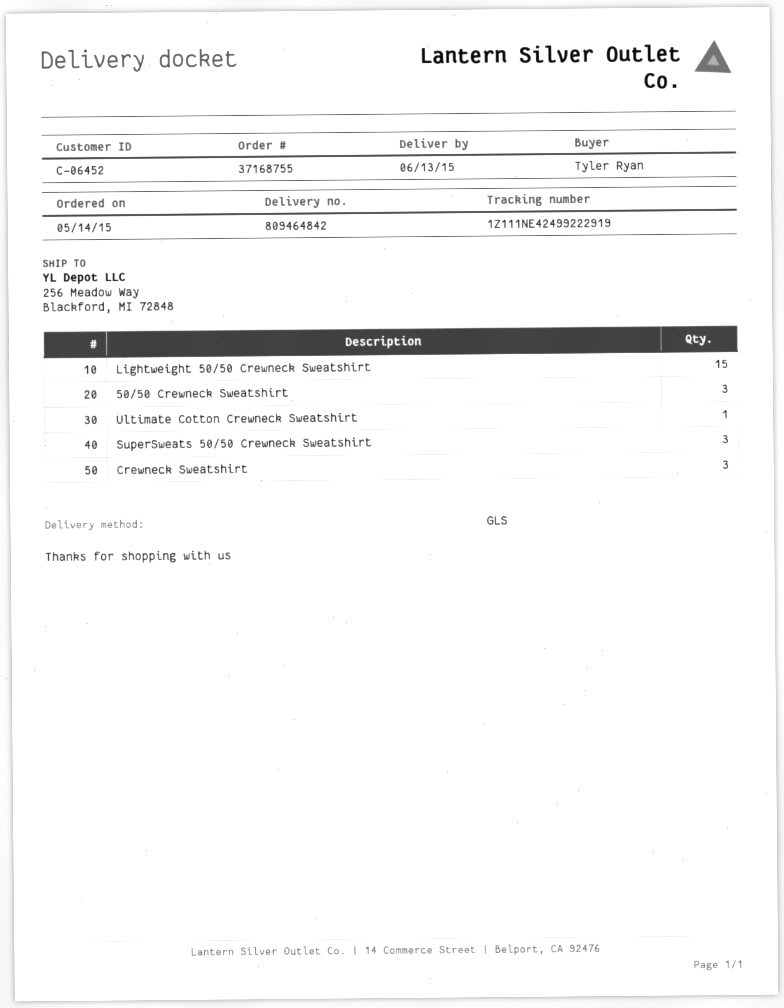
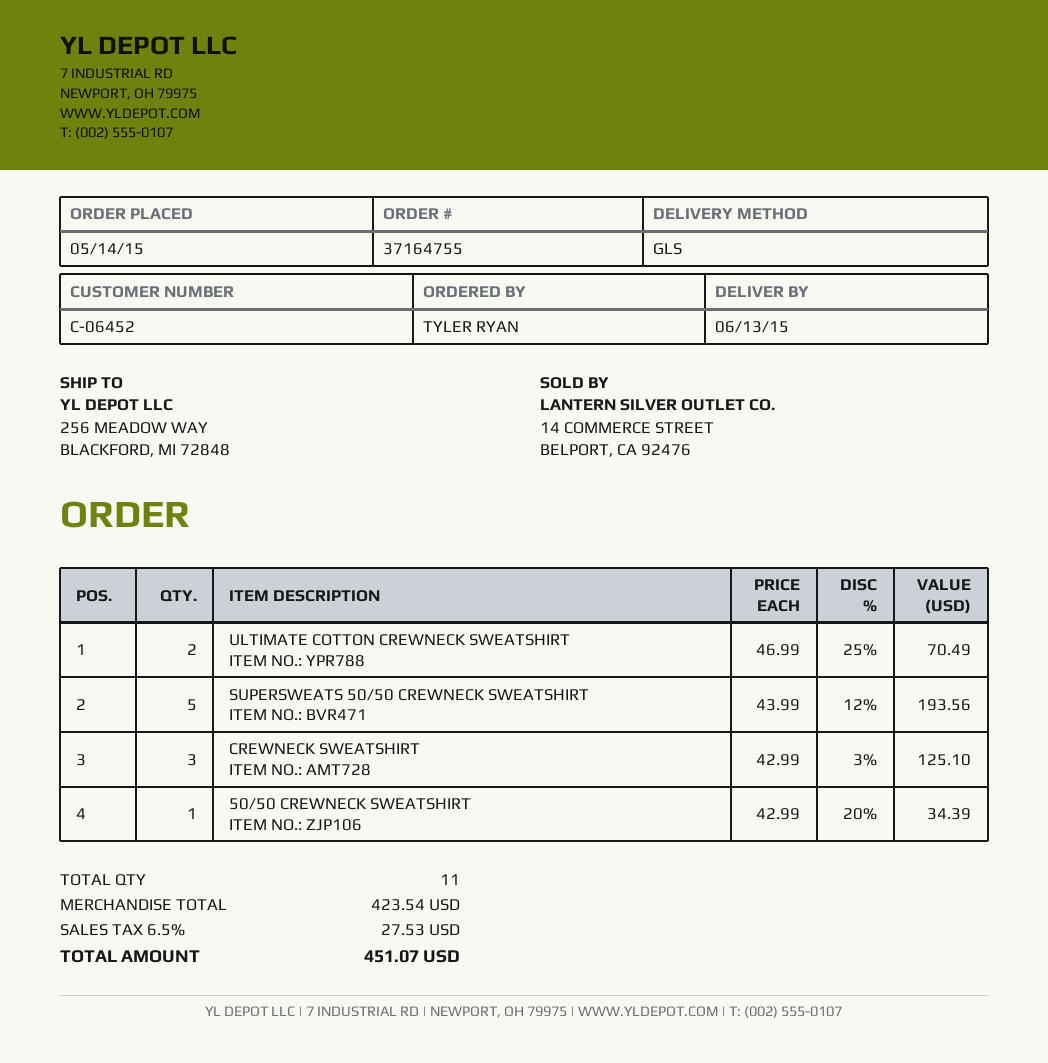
order number: 37168755 -> 37164755
Lightweight 50/50 Crewneck Sweatshirt: 15 -> none
50/50 Crewneck Sweatshirt: 3 -> 1
Ultimate Cotton Crewneck Sweatshirt: 1 -> 2
SuperSweats 50/50 Crewneck Sweatshirt: 3 -> 5

